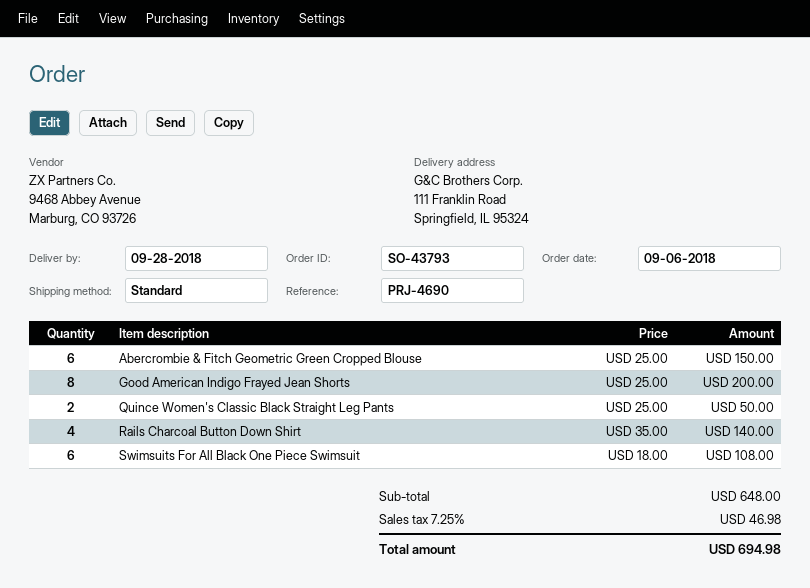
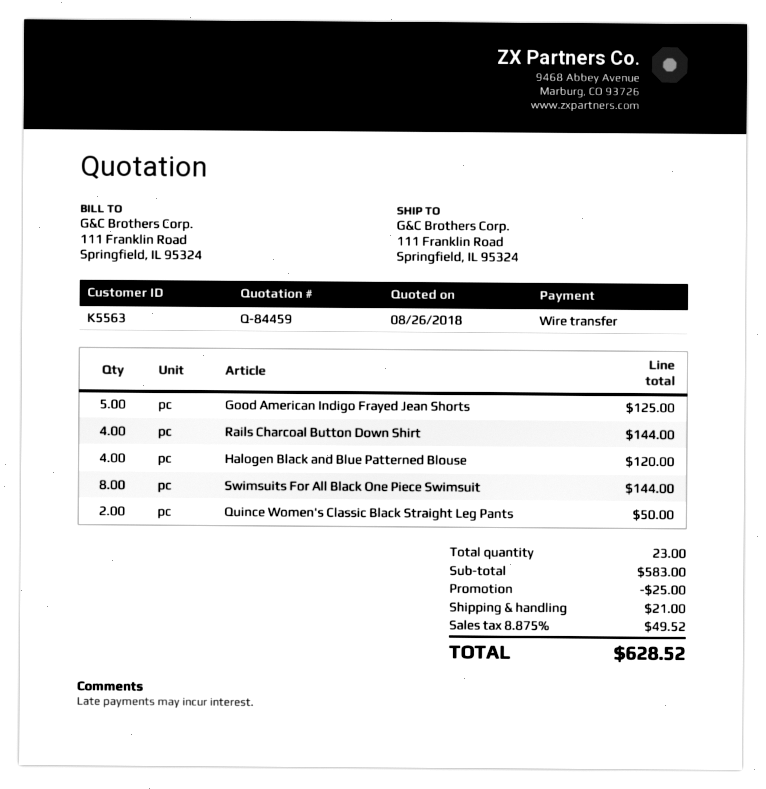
Abercrombie & Fitch Geometric Green Cropped Blouse: 6 for 150.00 -> none
Good American Indigo Frayed Jean Shorts: 8 for 200.00 -> 5 for 125.00
Rails Charcoal Button Down Shirt: 4 for 140.00 -> 4 for 144.00
Swimsuits For All Black One Piece Swimsuit: 6 for 108.00 -> 8 for 144.00
Halogen Black and Blue Patterned Blouse: none -> 4 for 120.00
subtotal: 648.00 -> 583.00
discount: none -> 25.00
shipping: none -> 21.00
tax: 7.25% = 46.98 -> 8.875% = 49.52
total: 694.98 -> 628.52

